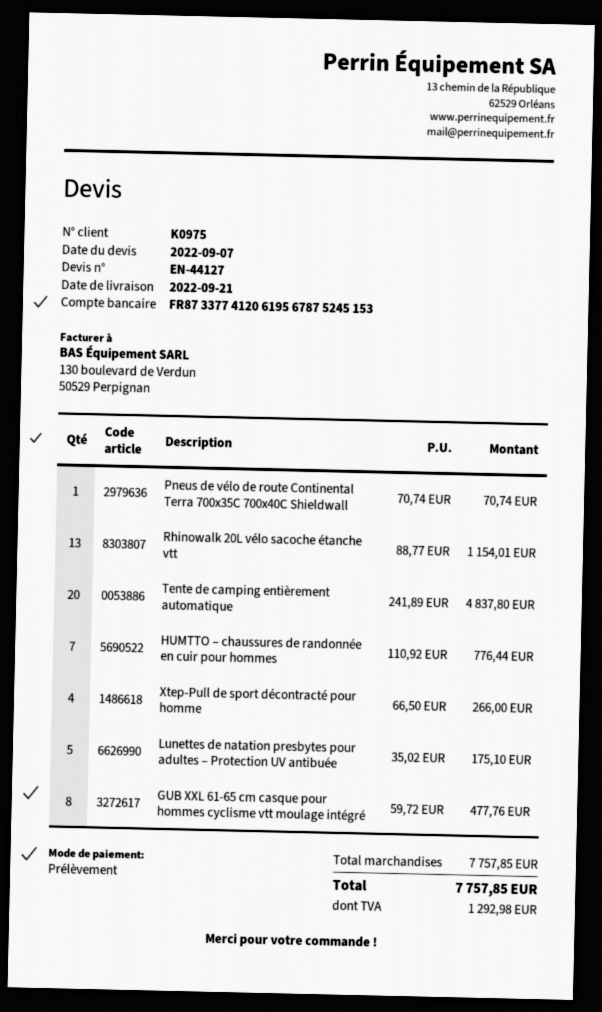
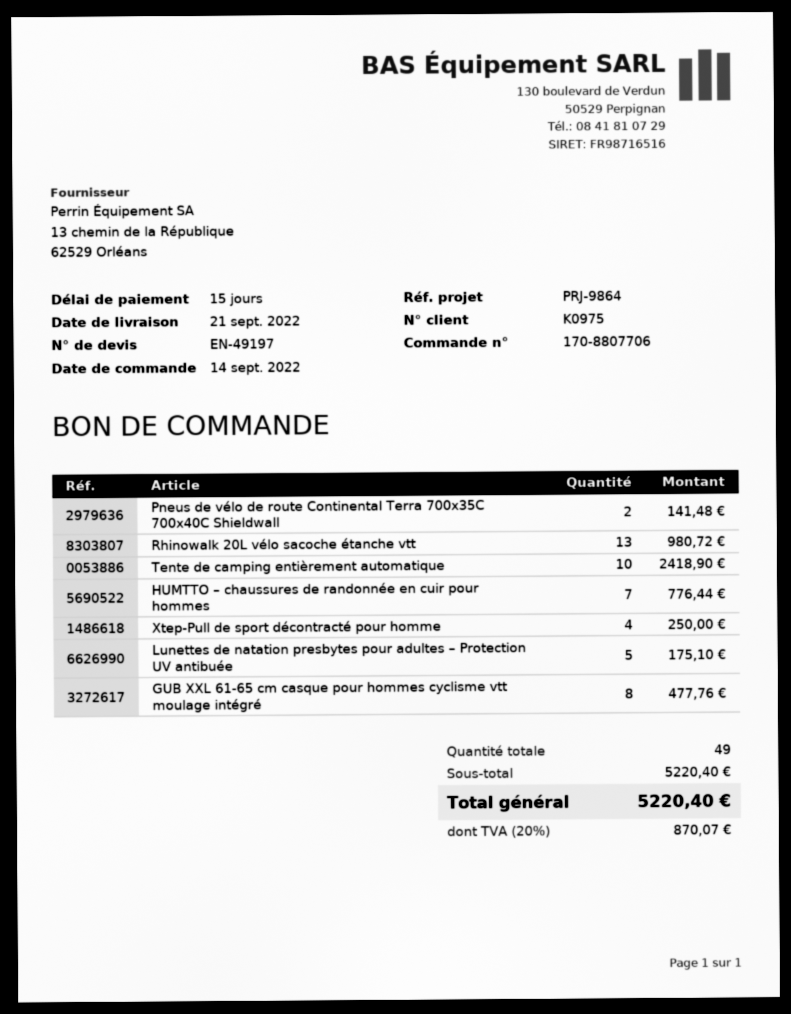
quote number: EN-44127 -> EN-49197
Pneus de vélo de route Continental Terra 700x35C 700x40C Shieldwall: 1 for 70.74 -> 2 for 141.48
Rhinowalk 20L vélo sacoche étanche vtt: 13 for 1154.01 -> 13 for 980.72
Tente de camping entièrement automatique: 20 for 4837.80 -> 10 for 2418.90
Xtep-Pull de sport décontracté pour homme: 4 for 266.00 -> 4 for 250.00
subtotal: 7757.85 -> 5220.40
tax: 1292.98 -> 870.07
total: 7757.85 -> 5220.40

